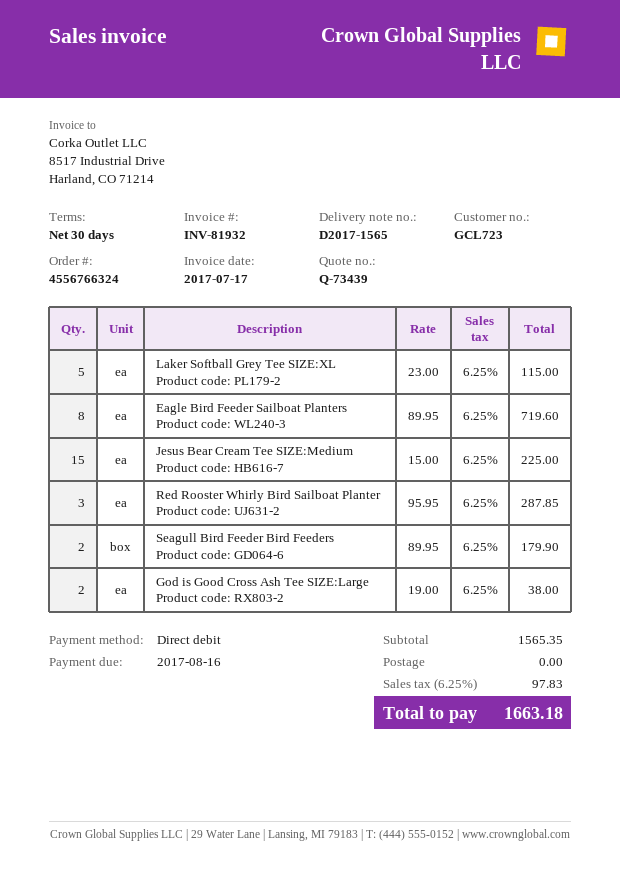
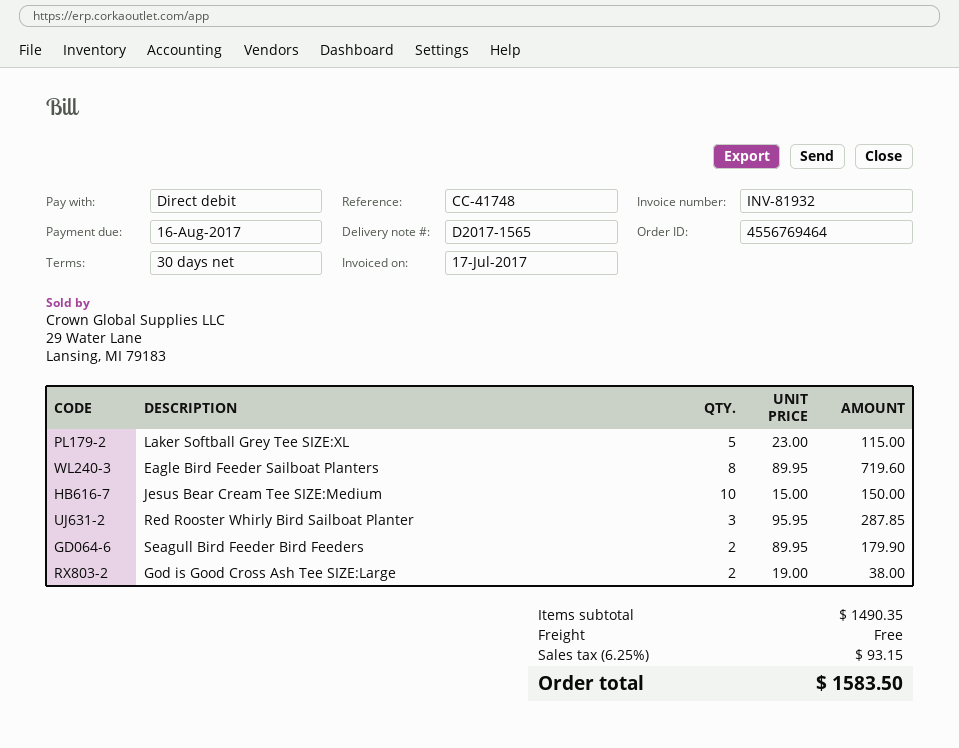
order number: 4556766324 -> 4556769464
Jesus Bear Cream Tee SIZE:Medium: 15 x 15.00 = 225.00 -> 10 x 15.00 = 150.00
subtotal: 1565.35 -> 1490.35
tax: 6.25% = 97.83 -> 6.25% = 93.15
total: 1663.18 -> 1583.50

